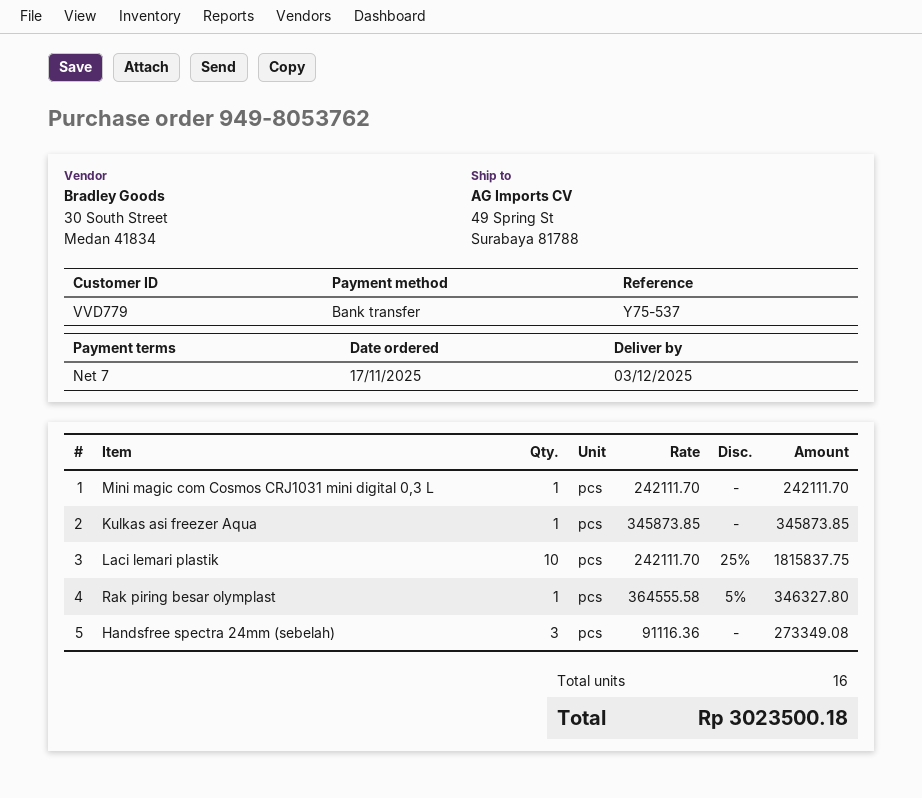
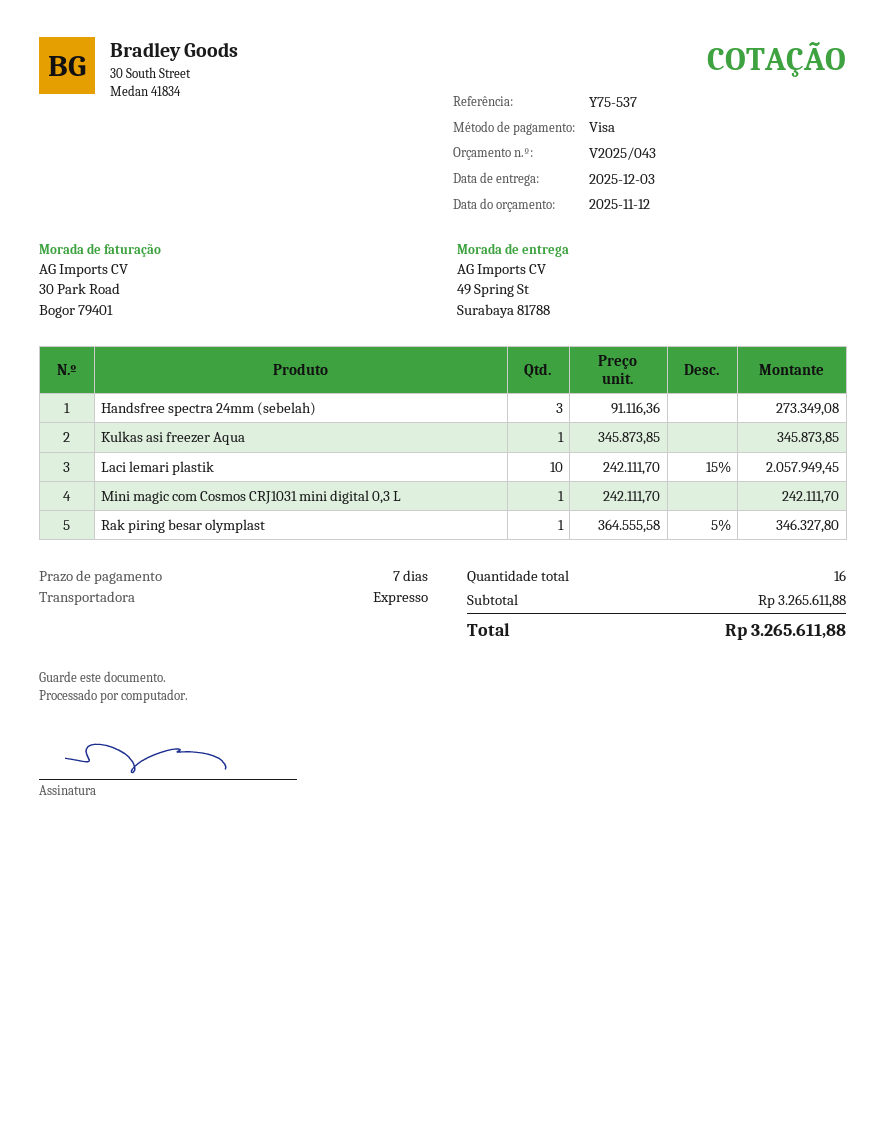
payment method: bank transfer -> Visa
Laci lemari plastik: 10 x 242111.70 - 25% = 1815837.75 -> 10 x 242111.70 - 15% = 2057949.45
total: 3023500.18 -> 3265611.88

